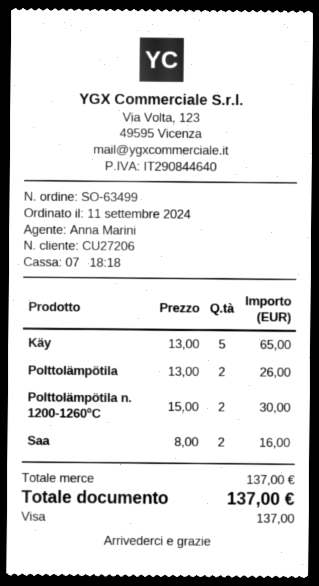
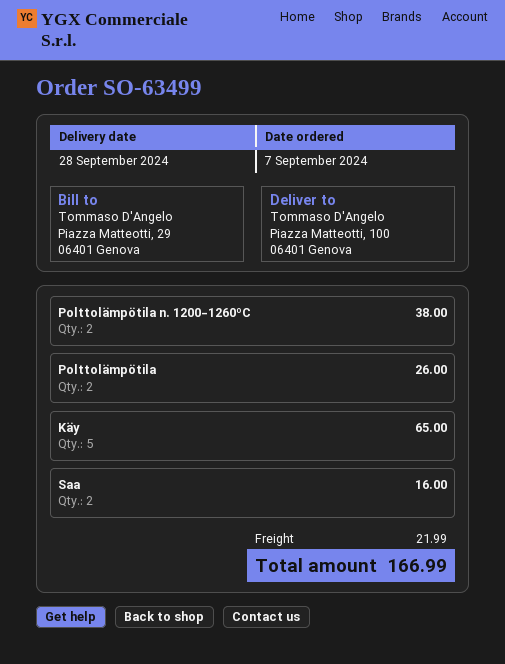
order date: 2024-09-11 -> 2024-09-07
Polttolämpötila n. 1200-1260ºC: 2 for 30.00 -> 2 for 38.00
shipping: none -> 21.99
total: 137.00 -> 166.99

